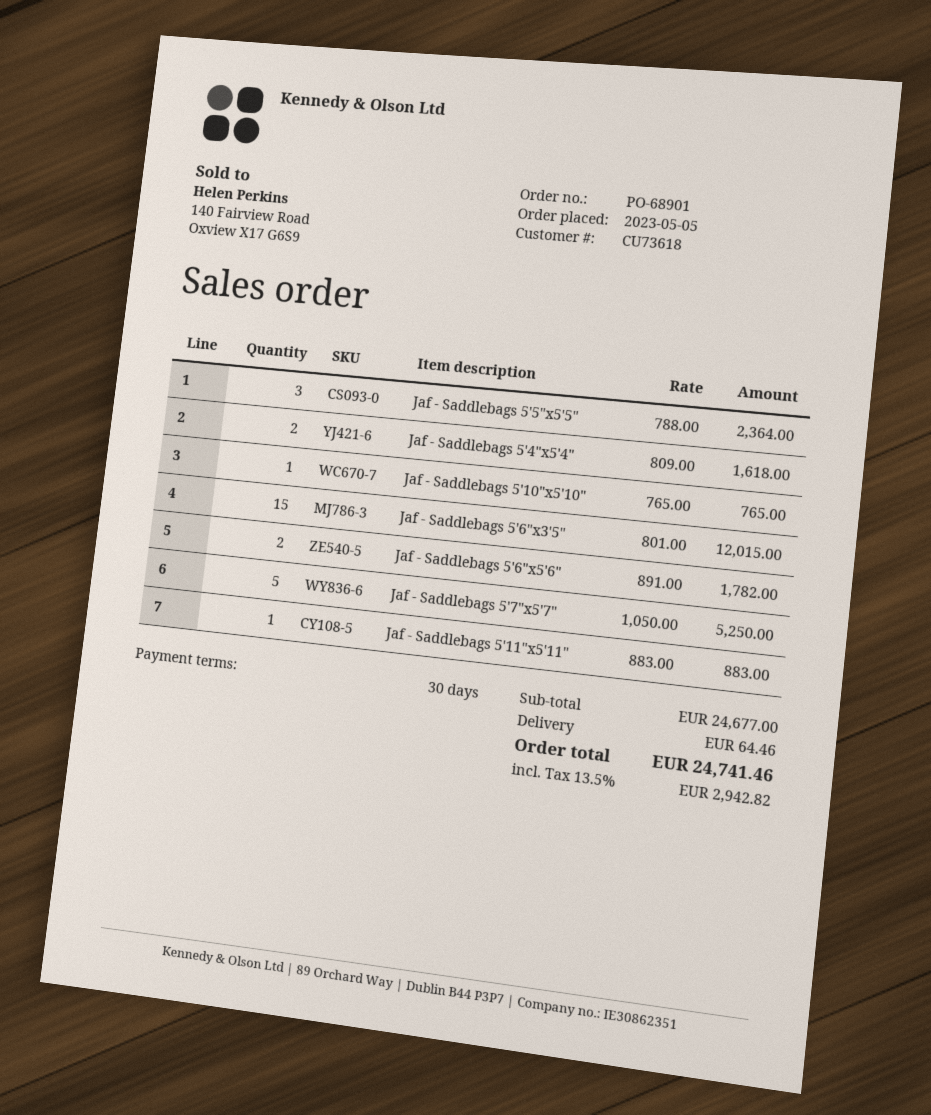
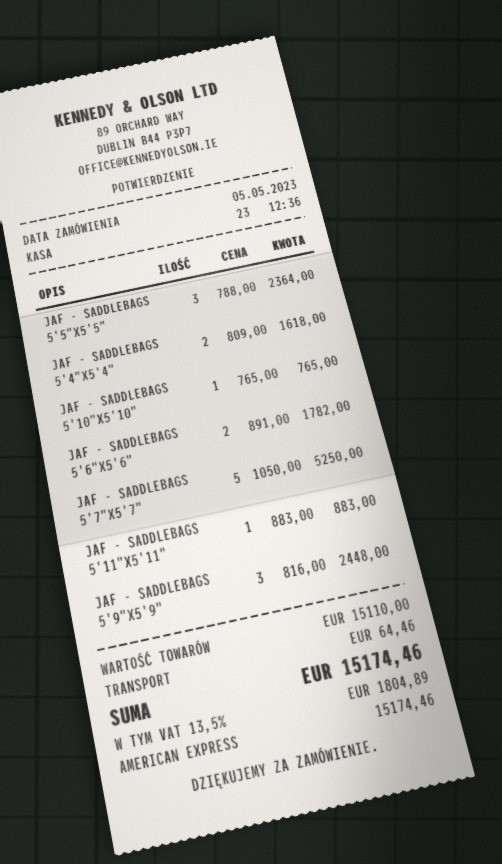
Jaf - Saddlebags 5'6"x3'5": 15 x 801.00 = 12015.00 -> none
JAF - SADDLEBAGS 5'9"X5'9": none -> 3 x 816.00 = 2448.00
subtotal: 24677.00 -> 15110.00
tax: 13.5% = 2942.82 -> 13.5% = 1804.89
total: 24741.46 -> 15174.46

